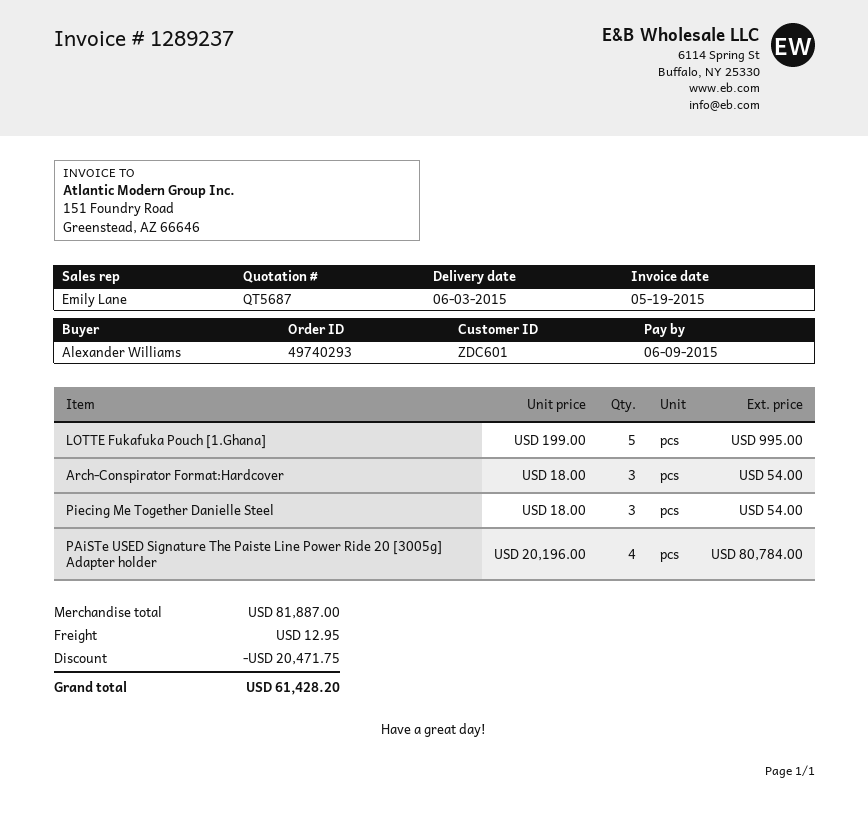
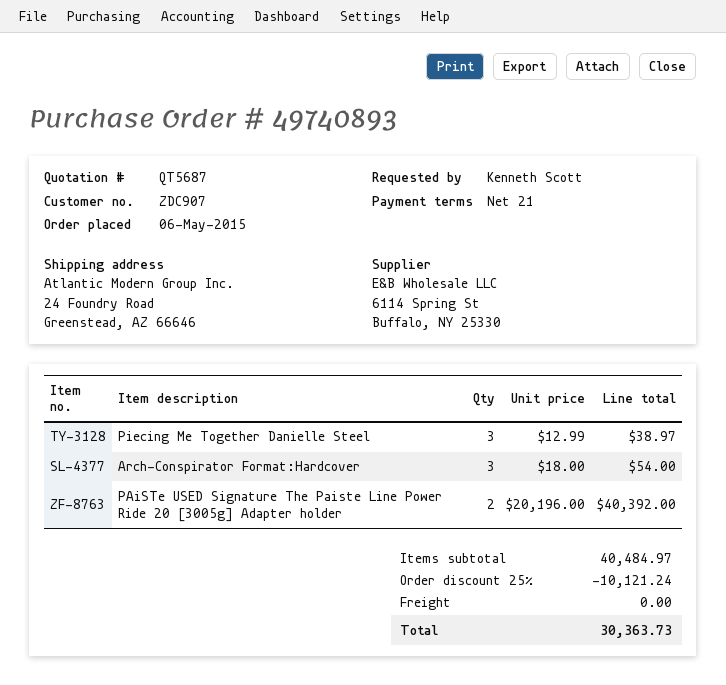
order number: 49740293 -> 49740893
customer number: ZDC601 -> ZDC907
ordered by: Alexander Williams -> Kenneth Scott
LOTTE Fukafuka Pouch [1.Ghana]: 5 x 199.00 = 995.00 -> none
Piecing Me Together Danielle Steel: 3 x 18.00 = 54.00 -> 3 x 12.99 = 38.97
PAiSTe USED Signature The Paiste Line Power Ride 20 [3005g] Adapter holder: 4 x 20196.00 = 80784.00 -> 2 x 20196.00 = 40392.00
subtotal: 81887.00 -> 40484.97
discount: 20471.75 -> 10121.24
shipping: 12.95 -> 0.00
total: 61428.20 -> 30363.73

